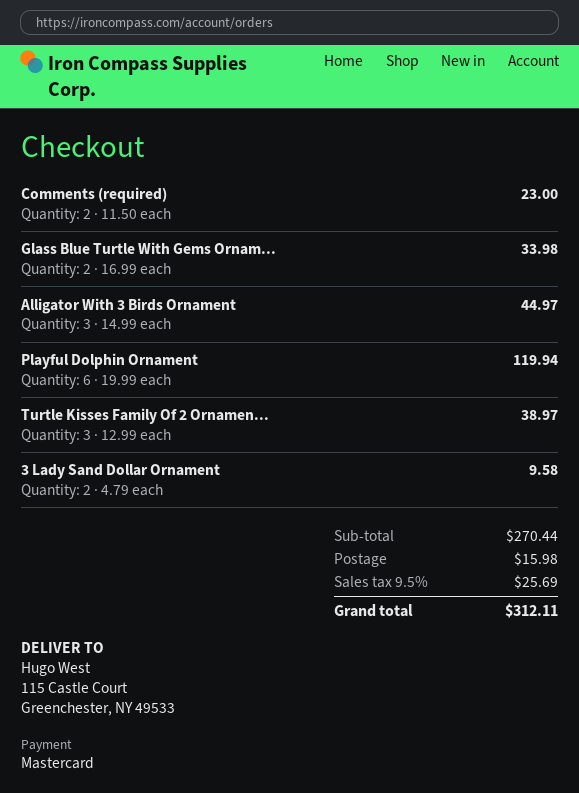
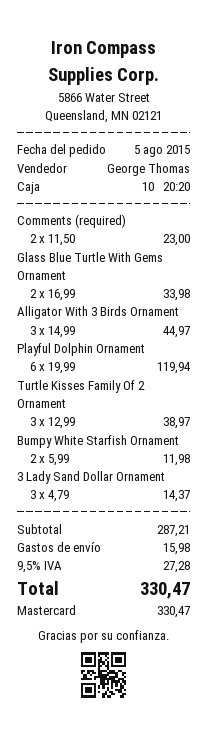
3 Lady Sand Dollar Ornament: 2 x 4.79 = 9.58 -> 3 x 4.79 = 14.37
Bumpy White Starfish Ornament: none -> 2 x 5.99 = 11.98
subtotal: 270.44 -> 287.21
tax: 9.5% = 25.69 -> 9.5% = 27.28
total: 312.11 -> 330.47

